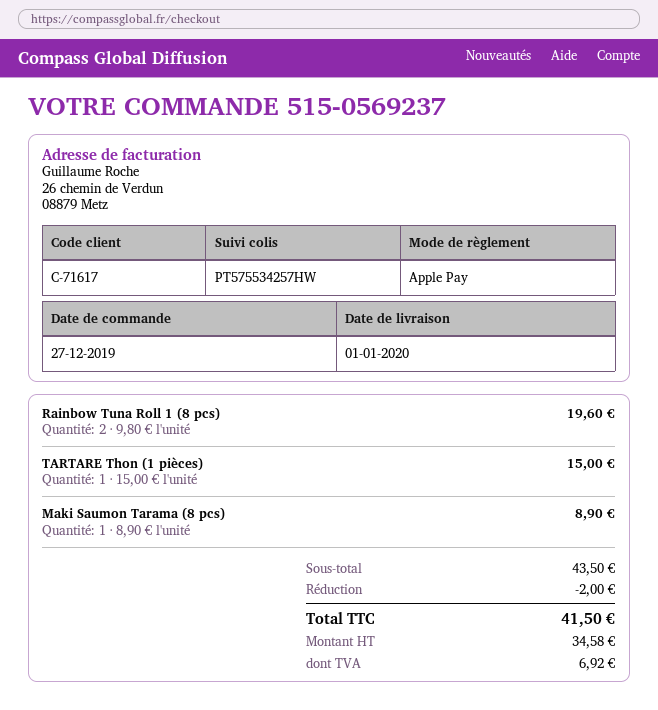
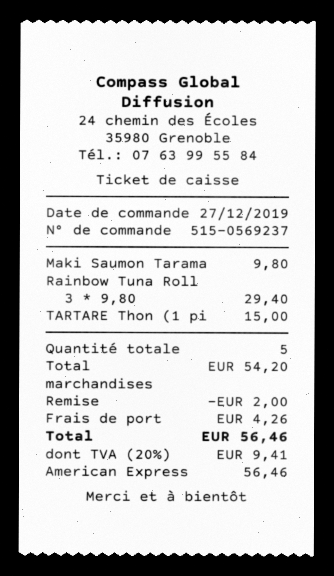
payment method: Apple Pay -> American Express
Rainbow Tuna Roll 1 (8 pcs): 2 x 9.80 = 19.60 -> 3 x 9.80 = 29.40
Maki Saumon Tarama (8 pcs): 1 x 8.90 = 8.90 -> 1 x 9.80 = 9.80
subtotal: 43.50 -> 54.20
shipping: none -> 4.26
tax: 6.92 -> 9.41
total: 41.50 -> 56.46

